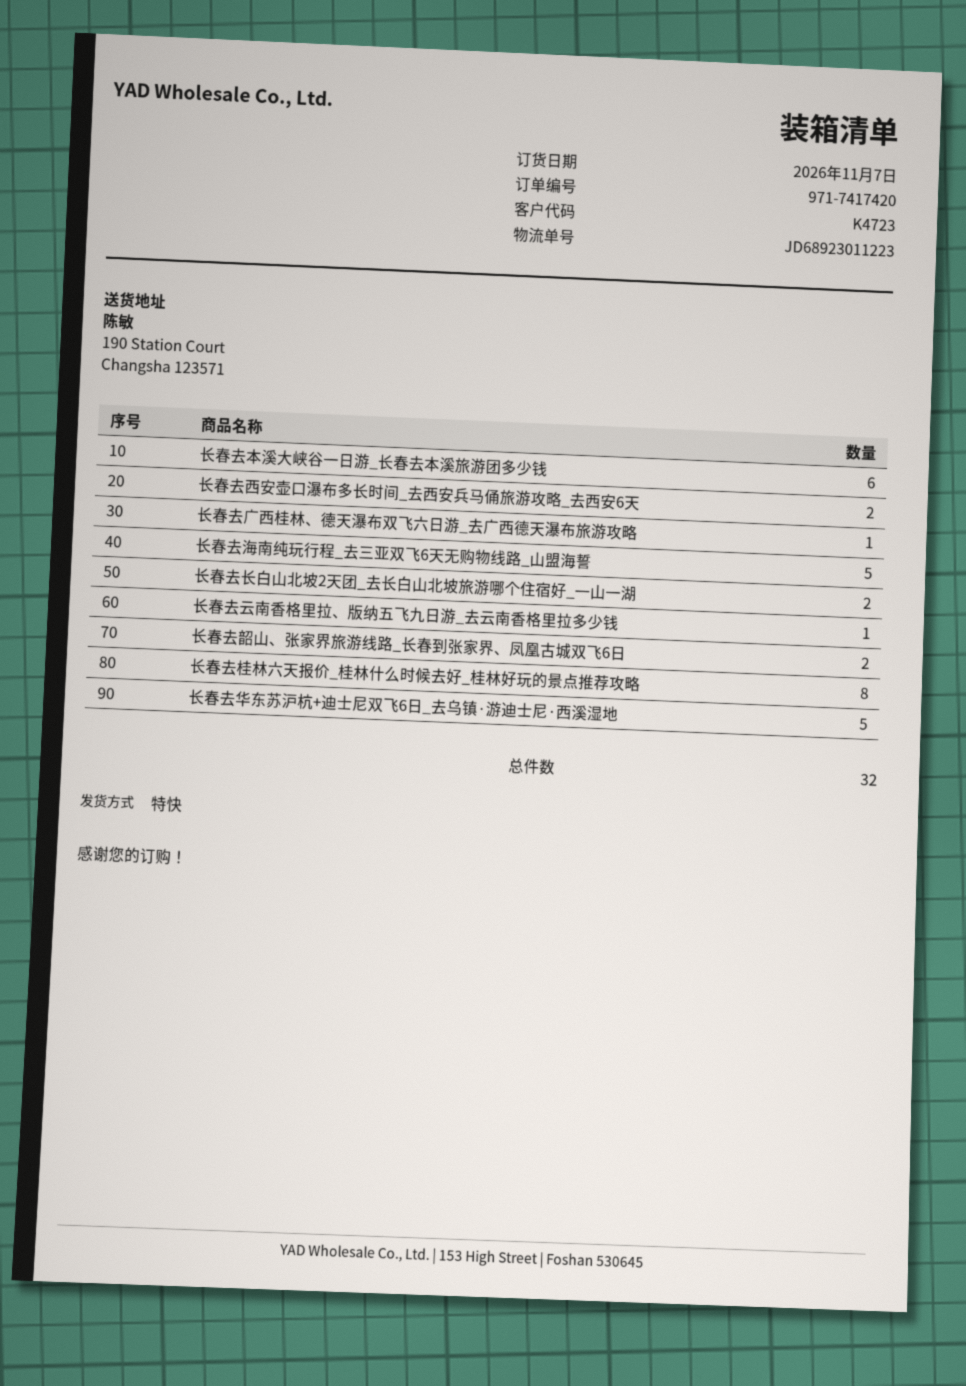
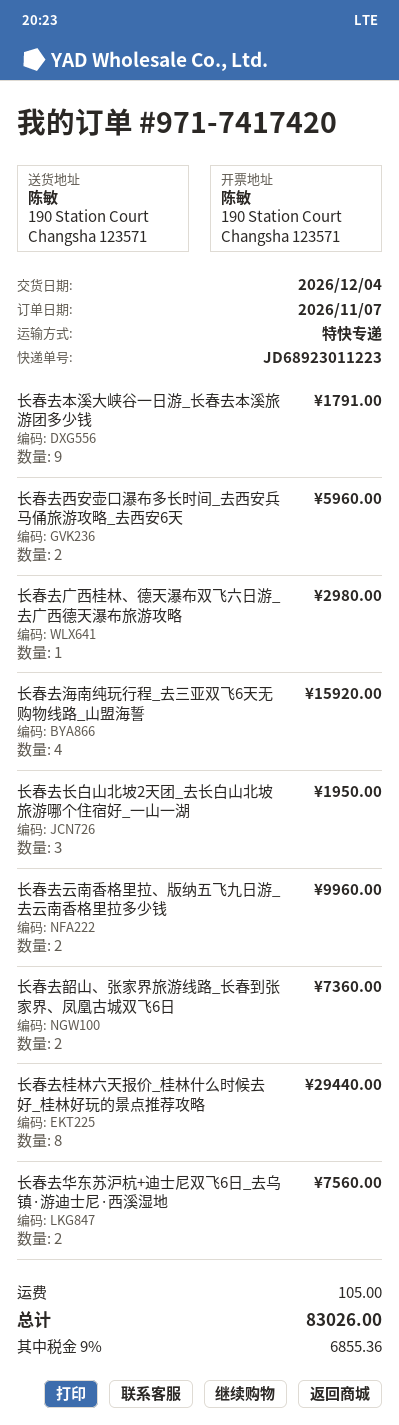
长春去本溪大峡谷一日游_长春去本溪旅游团多少钱: 6 -> 9
长春去海南纯玩行程_去三亚双飞6天无购物线路_山盟海誓: 5 -> 4
长春去长白山北坡2天团_去长白山北坡旅游哪个住宿好_一山一湖: 2 -> 3
长春去云南香格里拉、版纳五飞九日游_去云南香格里拉多少钱: 1 -> 2
长春去华东苏沪杭+迪士尼双飞6日_去乌镇·游迪士尼·西溪湿地: 5 -> 2

